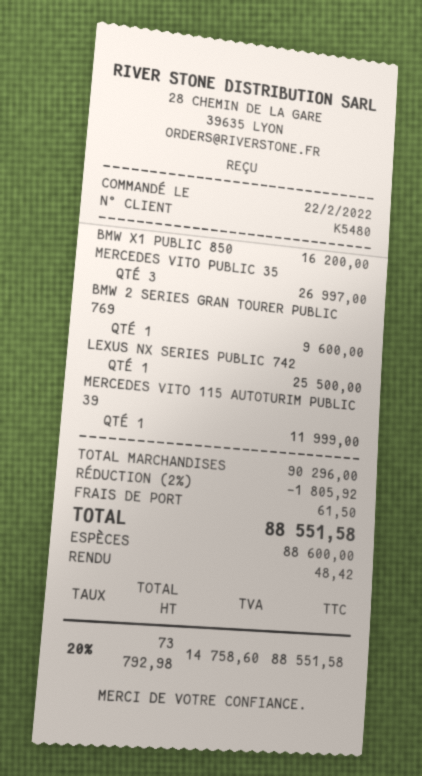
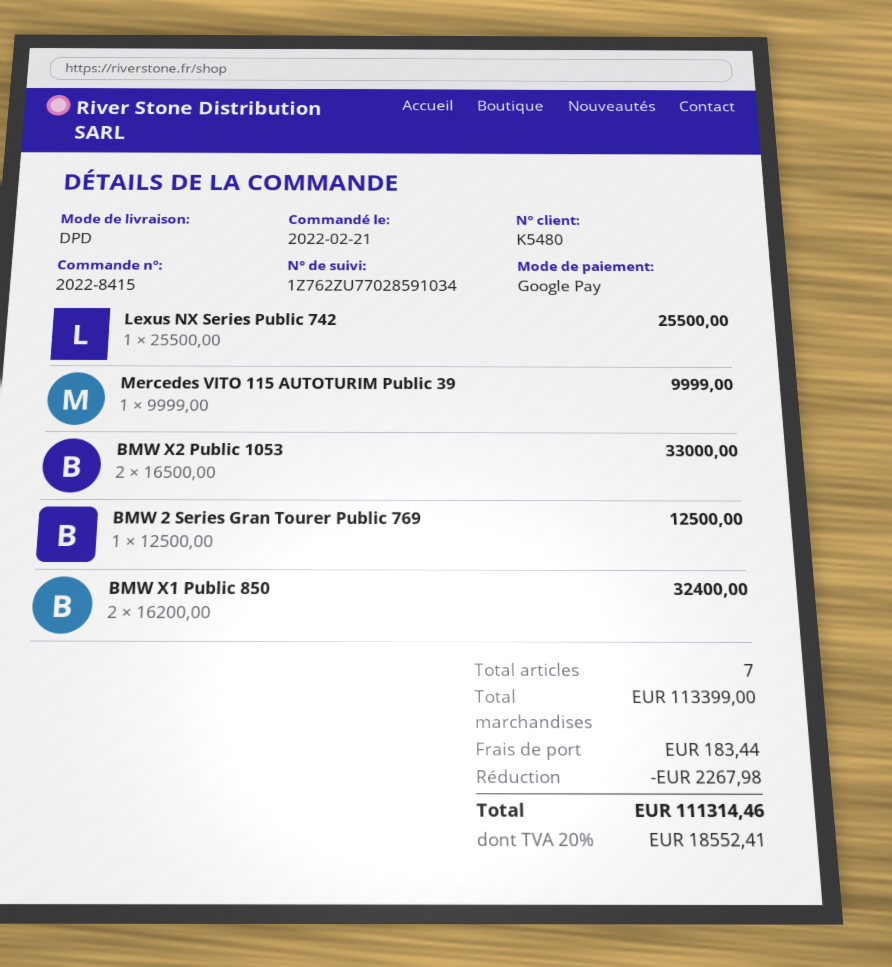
order date: 2022-02-22 -> 2022-02-21
payment method: cash -> Google Pay
BMW X1 PUBLIC 850: 1 for 16200.00 -> 2 for 32400.00
MERCEDES VITO PUBLIC 35: 3 for 26997.00 -> none
BMW 2 SERIES GRAN TOURER PUBLIC 769: 1 for 9600.00 -> 1 for 12500.00
MERCEDES VITO 115 AUTOTURIM PUBLIC 39: 1 for 11999.00 -> 1 for 9999.00
BMW X2 Public 1053: none -> 2 for 33000.00
subtotal: 90296.00 -> 113399.00
discount: 1805.92 -> 2267.98
shipping: 61.50 -> 183.44
tax: 20% = 14758.60 -> 20% = 18552.41
total: 88551.58 -> 111314.46

